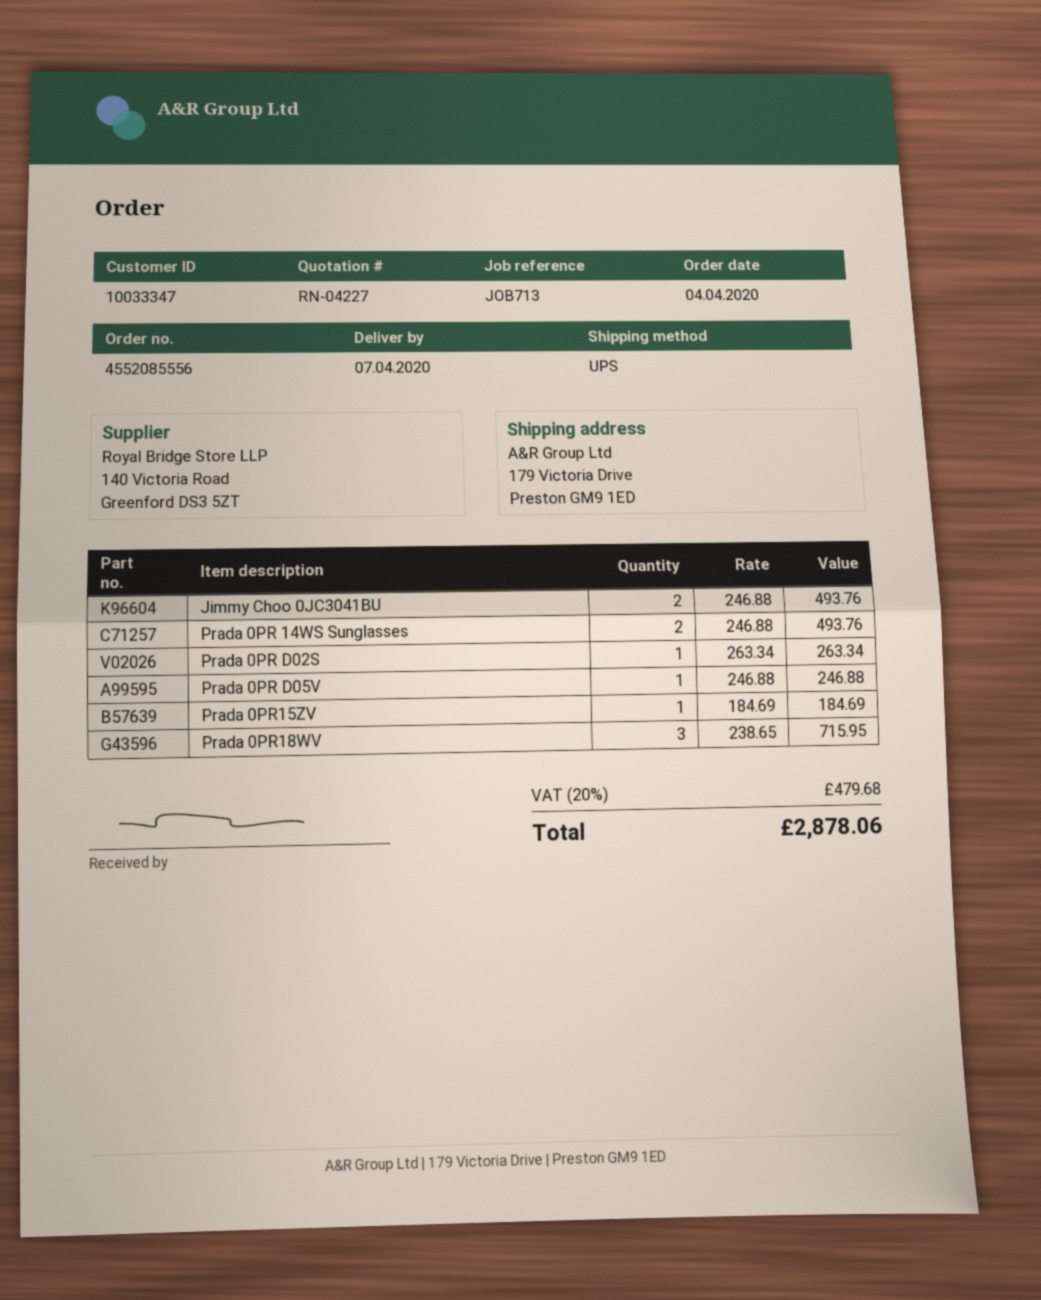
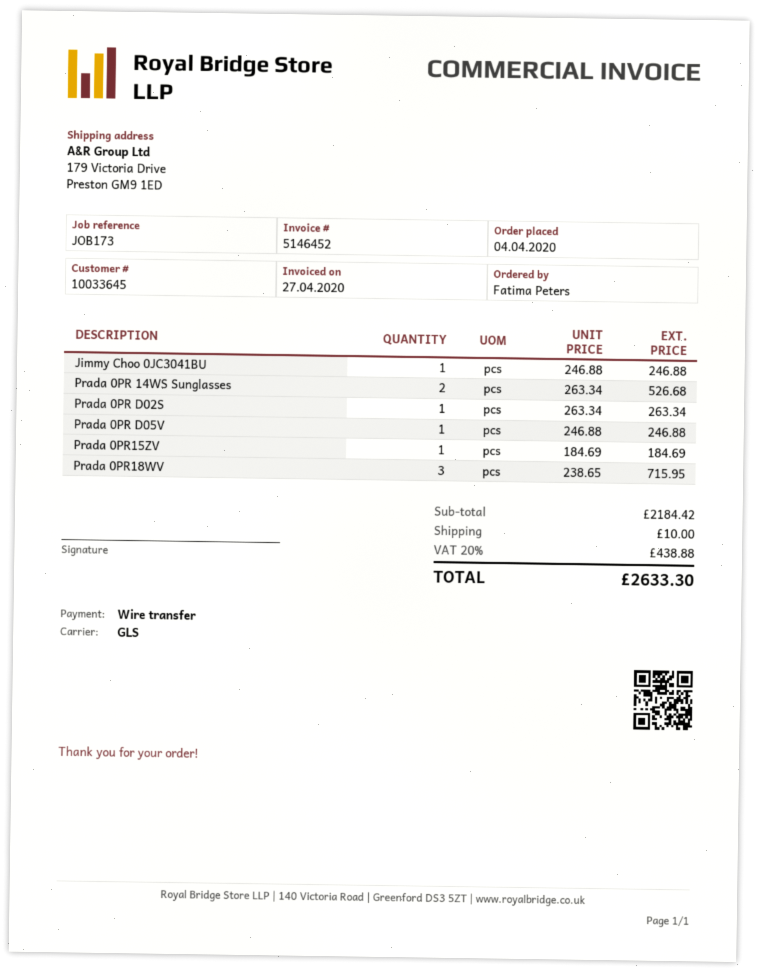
customer number: 10033347 -> 10033645
reference: JOB713 -> JOB173
shipping method: UPS -> GLS
Jimmy Choo 0JC3041BU: 2 x 246.88 = 493.76 -> 1 x 246.88 = 246.88
Prada 0PR 14WS Sunglasses: 2 x 246.88 = 493.76 -> 2 x 263.34 = 526.68
shipping: none -> 10.00
tax: 20% = 479.68 -> 20% = 438.88
total: 2878.06 -> 2633.30

